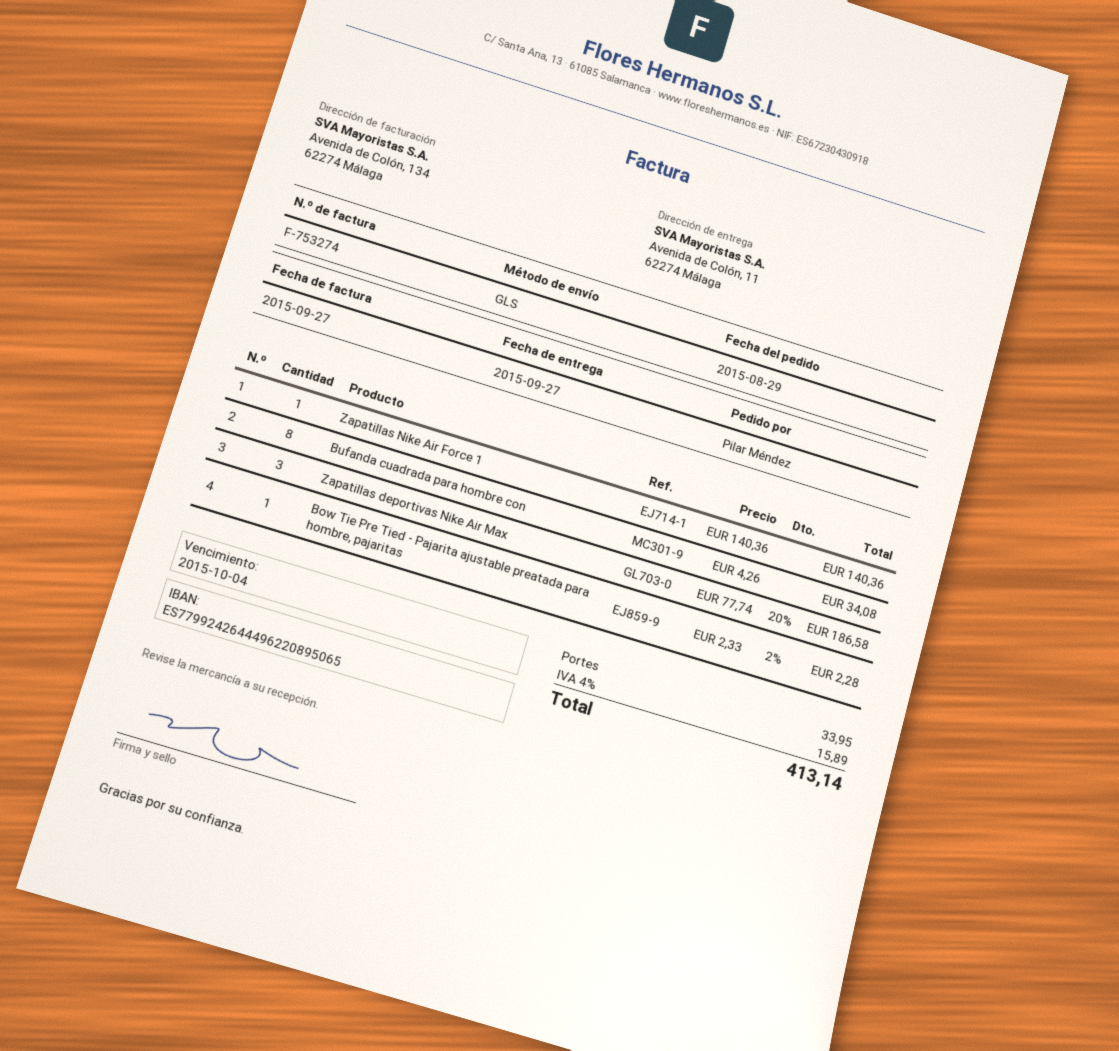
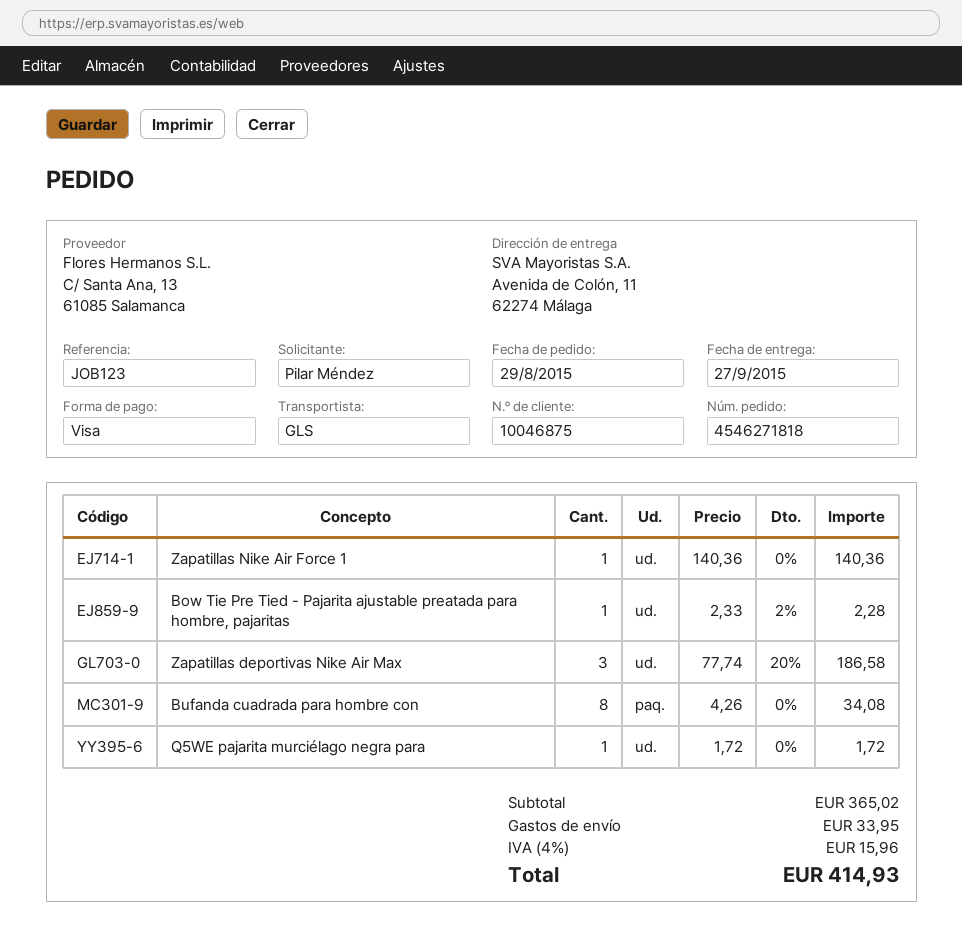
Q5WE pajarita murciélago negra para: none -> 1 x 1.72 = 1.72
tax: 4% = 15.89 -> 4% = 15.96
total: 413.14 -> 414.93

